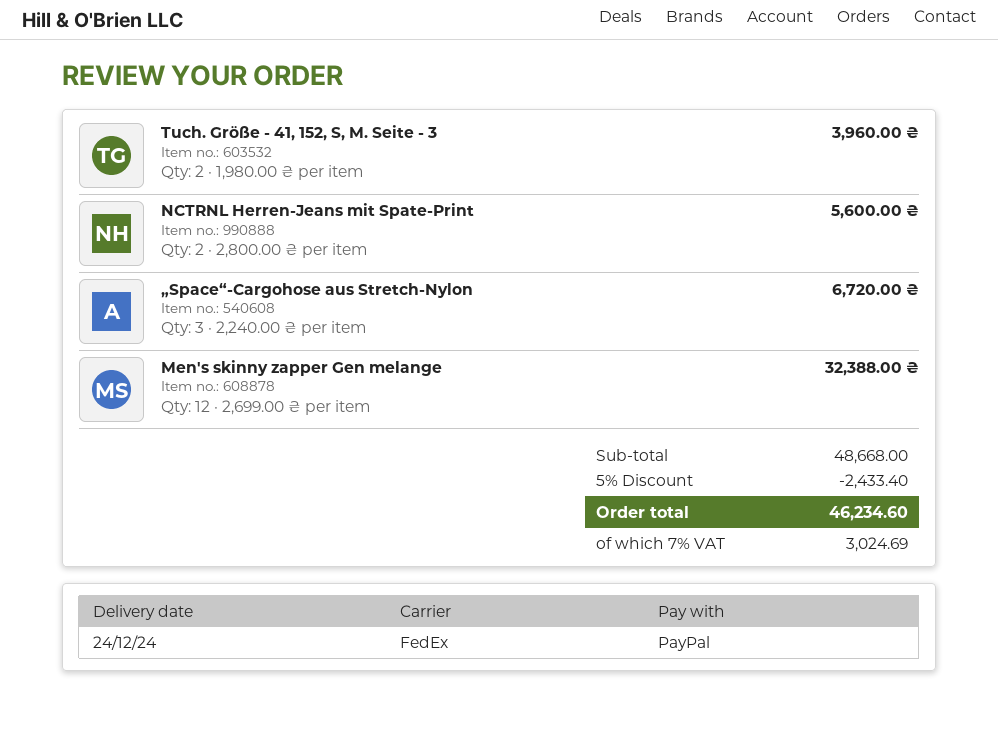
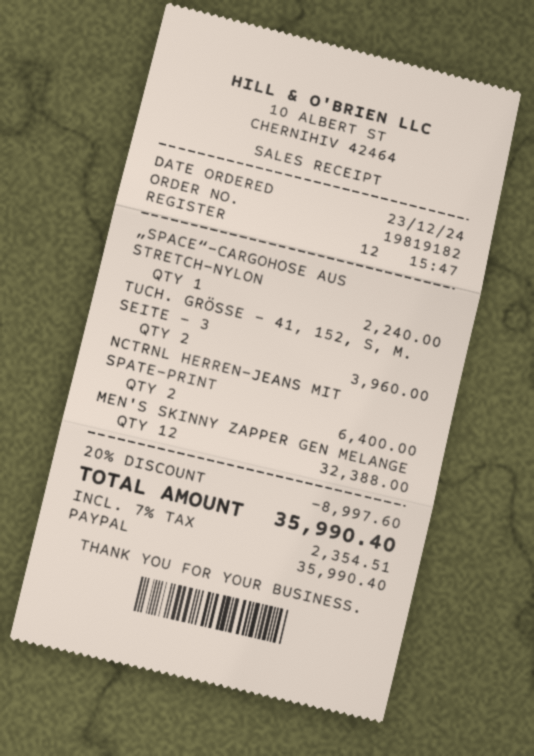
NCTRNL Herren-Jeans mit Spate-Print: 2 for 5600.00 -> 2 for 6400.00
„Space“-Cargohose aus Stretch-Nylon: 3 for 6720.00 -> 1 for 2240.00
discount: 5% = 2433.40 -> 20% = 8997.60
tax: 7% = 3024.69 -> 7% = 2354.51
total: 46234.60 -> 35990.40

